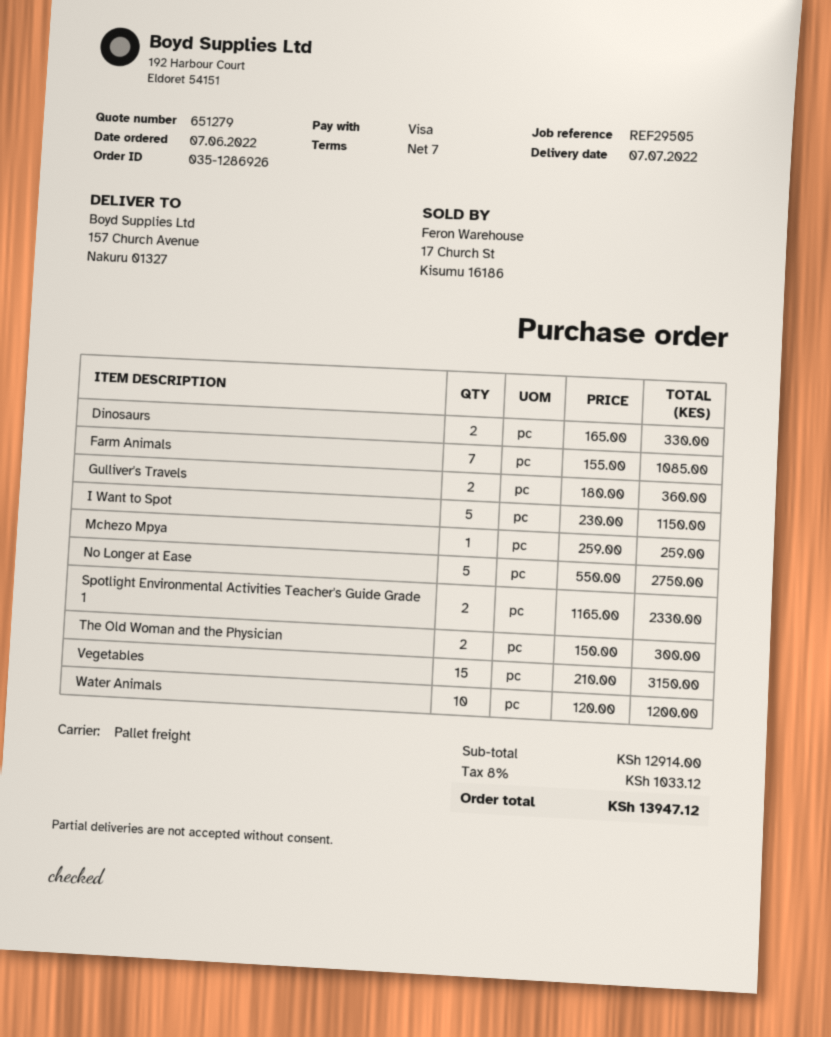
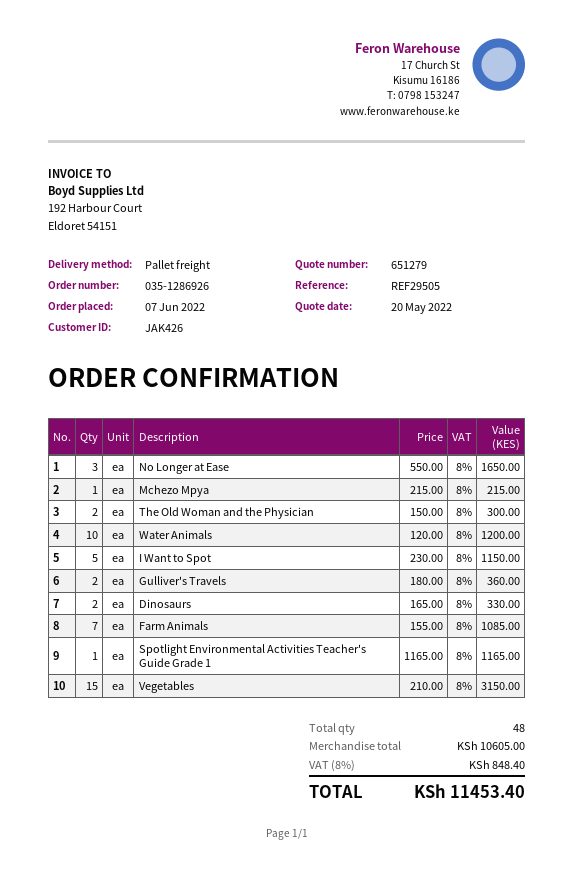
Mchezo Mpya: 1 x 259.00 = 259.00 -> 1 x 215.00 = 215.00
No Longer at Ease: 5 x 550.00 = 2750.00 -> 3 x 550.00 = 1650.00
Spotlight Environmental Activities Teacher's Guide Grade 1: 2 x 1165.00 = 2330.00 -> 1 x 1165.00 = 1165.00
subtotal: 12914.00 -> 10605.00
tax: 8% = 1033.12 -> 8% = 848.40
total: 13947.12 -> 11453.40

